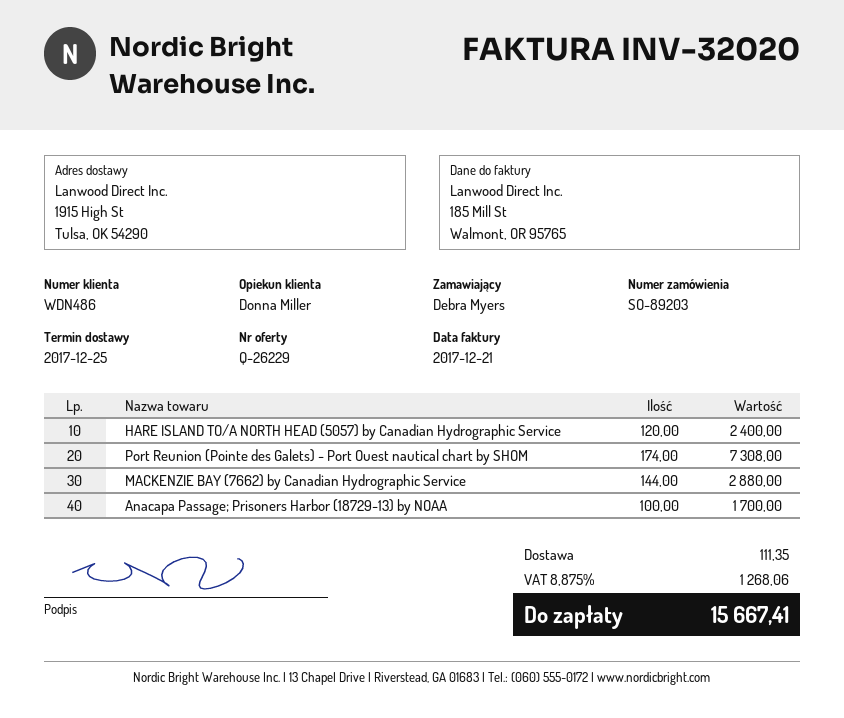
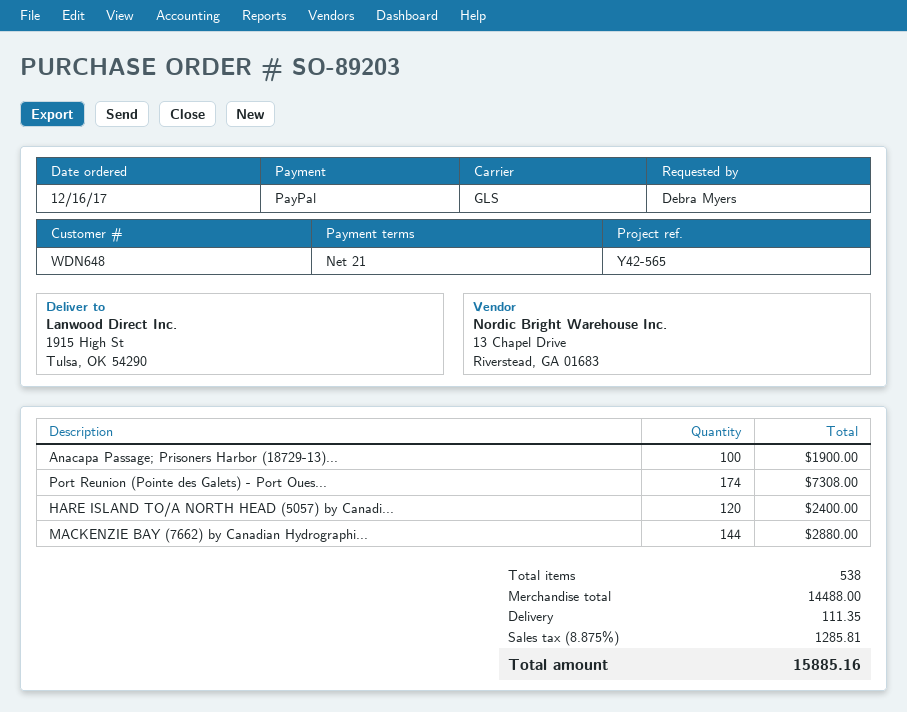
customer number: WDN486 -> WDN648
Anacapa Passage; Prisoners Harbor (18729-13) by NOAA: 100 for 1700.00 -> 100 for 1900.00
tax: 8.875% = 1268.06 -> 8.875% = 1285.81
total: 15667.41 -> 15885.16

